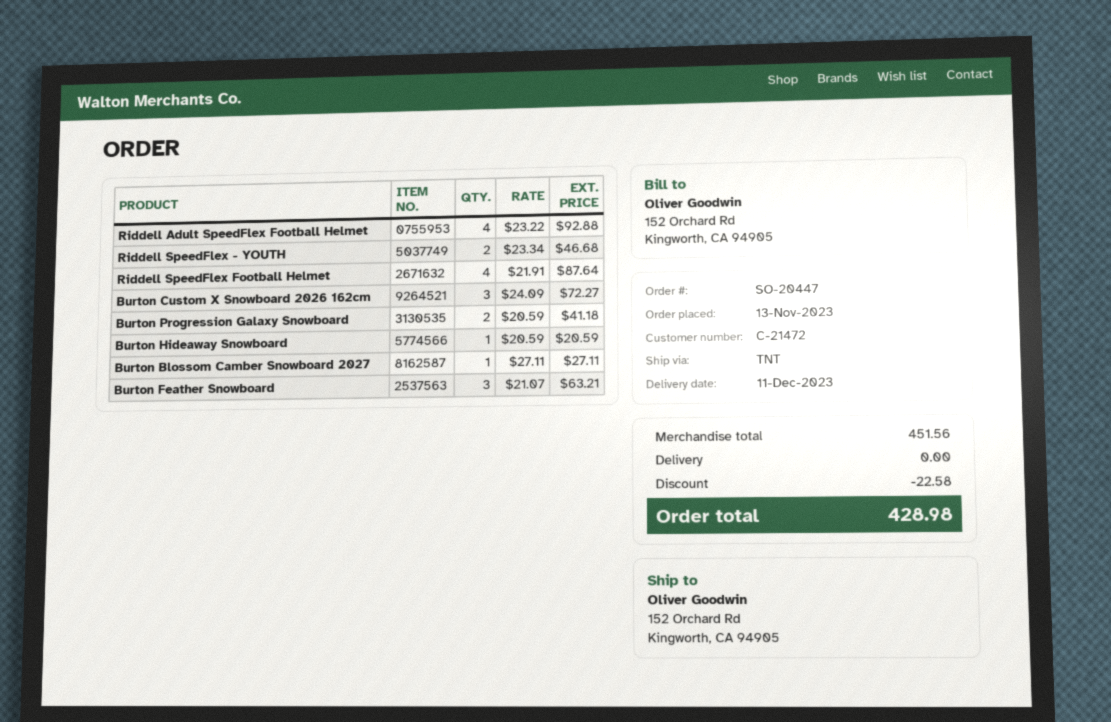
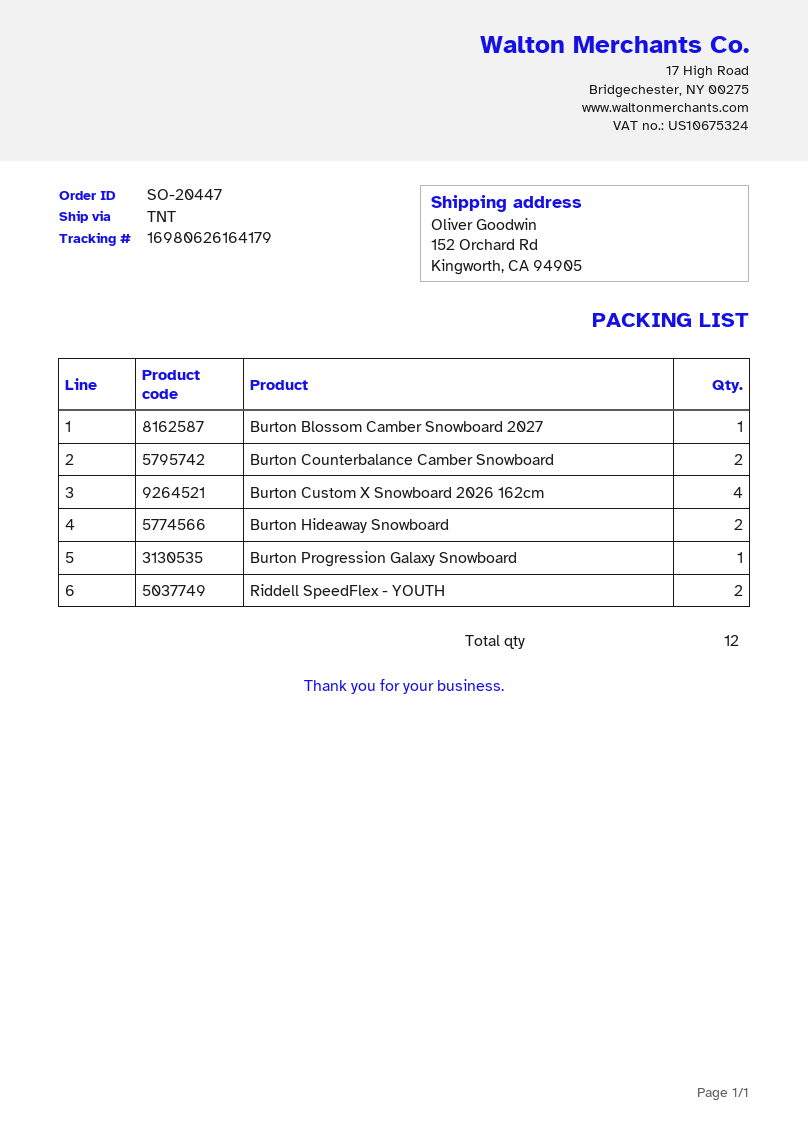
Riddell Adult SpeedFlex Football Helmet: 4 -> none
Riddell SpeedFlex Football Helmet: 4 -> none
Burton Custom X Snowboard 2026 162cm: 3 -> 4
Burton Progression Galaxy Snowboard: 2 -> 1
Burton Hideaway Snowboard: 1 -> 2
Burton Feather Snowboard: 3 -> none
Burton Counterbalance Camber Snowboard: none -> 2

